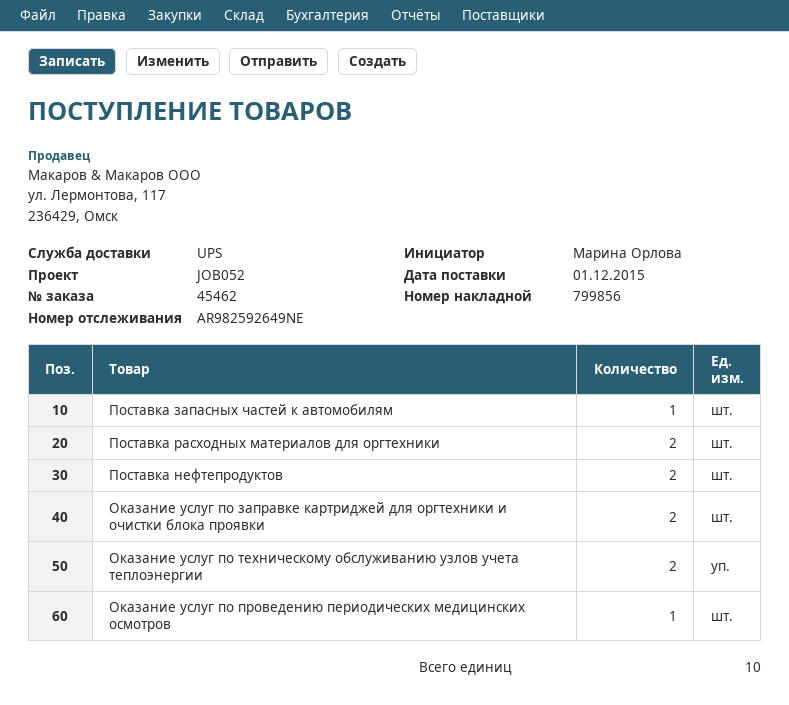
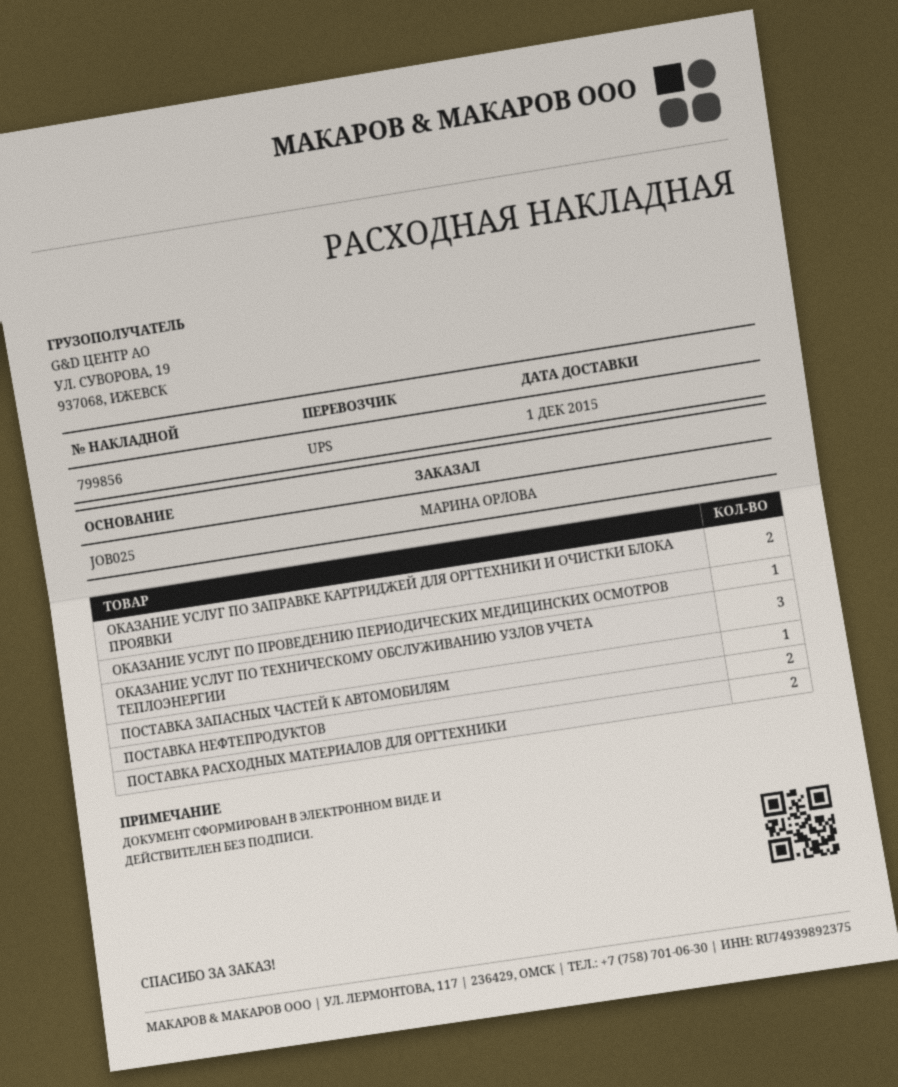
reference: JOB052 -> JOB025
Оказание услуг по техническому обслуживанию узлов учета теплоэнергии: 2 -> 3

